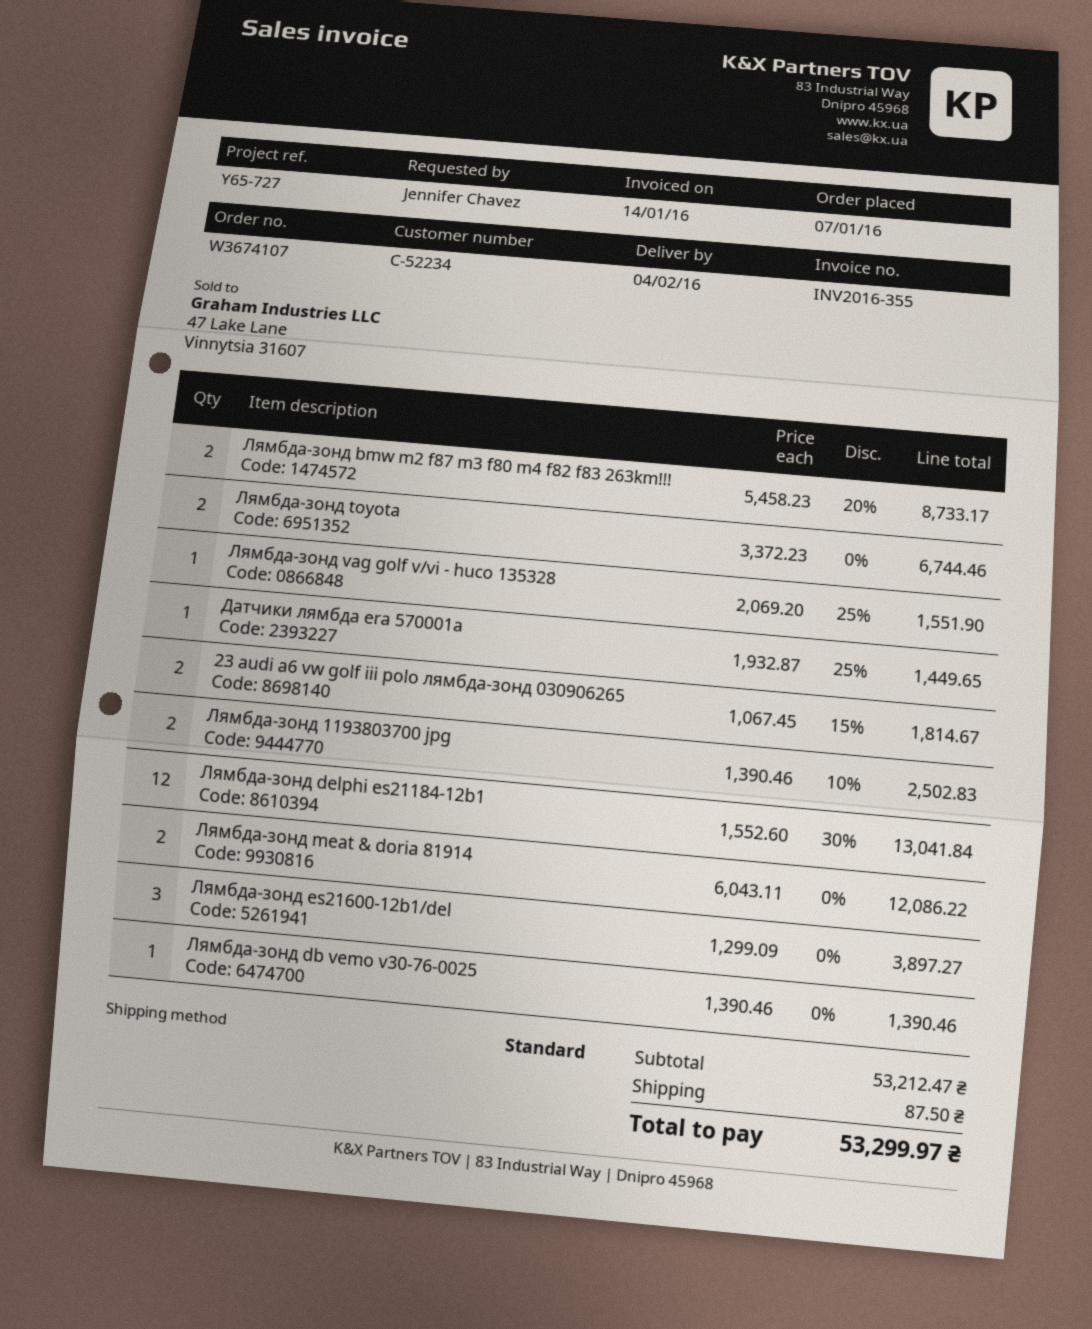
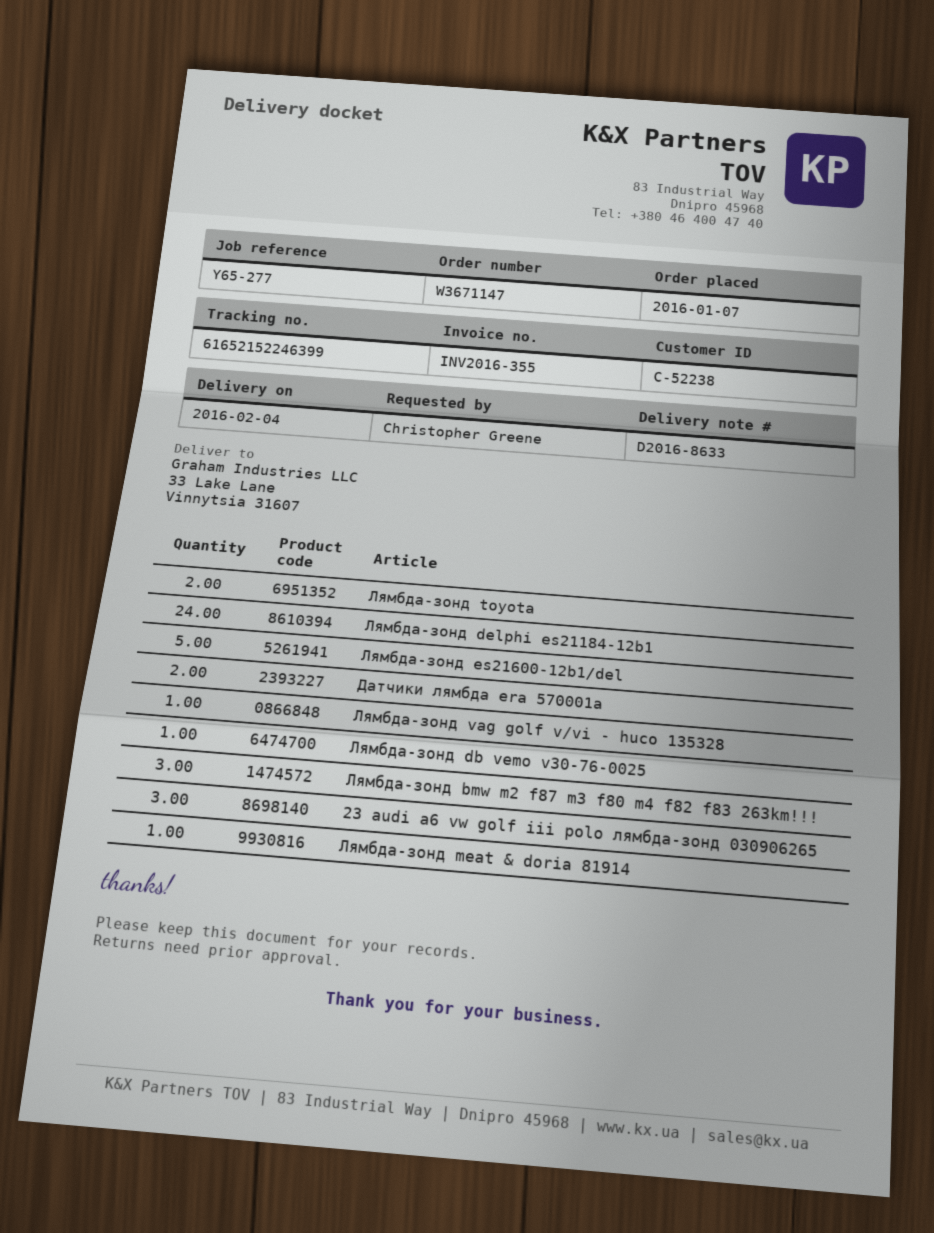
order number: W3674107 -> W3671147
customer number: C-52234 -> C-52238
reference: Y65-727 -> Y65-277
ordered by: Jennifer Chavez -> Christopher Greene
Лямбда-зонд bmw m2 f87 m3 f80 m4 f82 f83 263km!!!: 2 -> 3
Датчики лямбда era 570001a: 1 -> 2
23 audi a6 vw golf iii polo лямбда-зонд 030906265: 2 -> 3
Лямбда-зонд 1193803700 jpg: 2 -> none
Лямбда-зонд delphi es21184-12b1: 12 -> 24
Лямбда-зонд meat & doria 81914: 2 -> 1
Лямбда-зонд es21600-12b1/del: 3 -> 5

